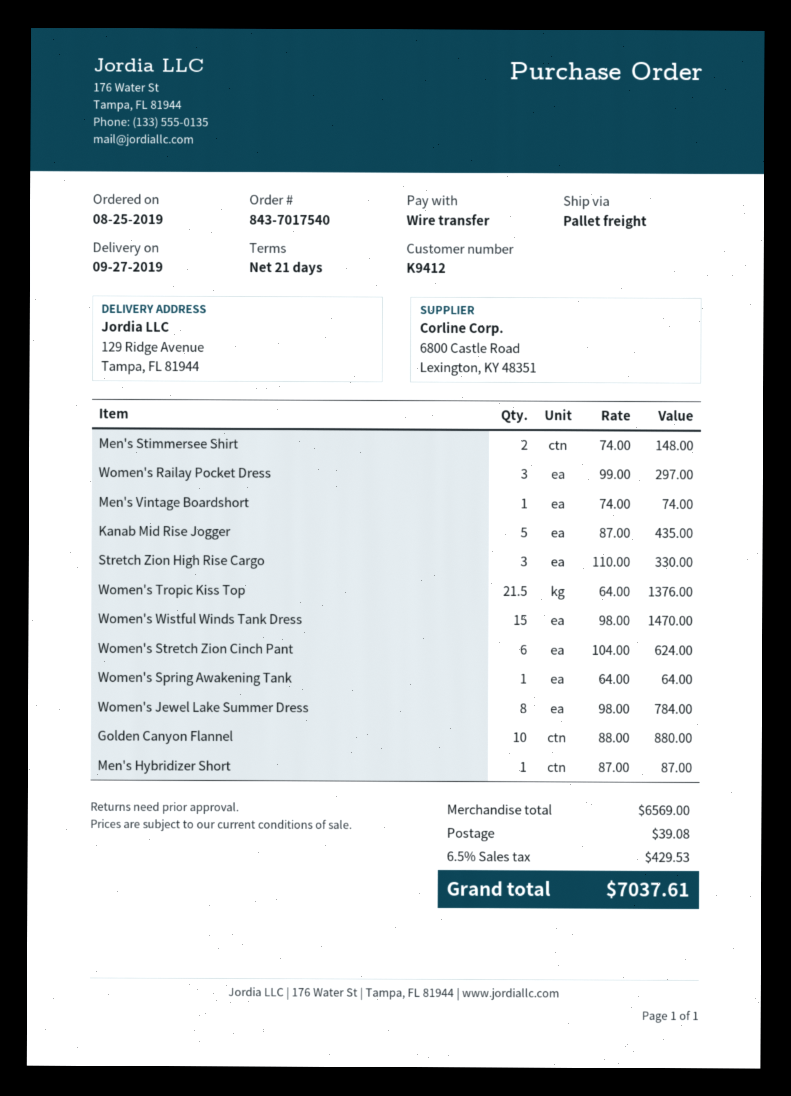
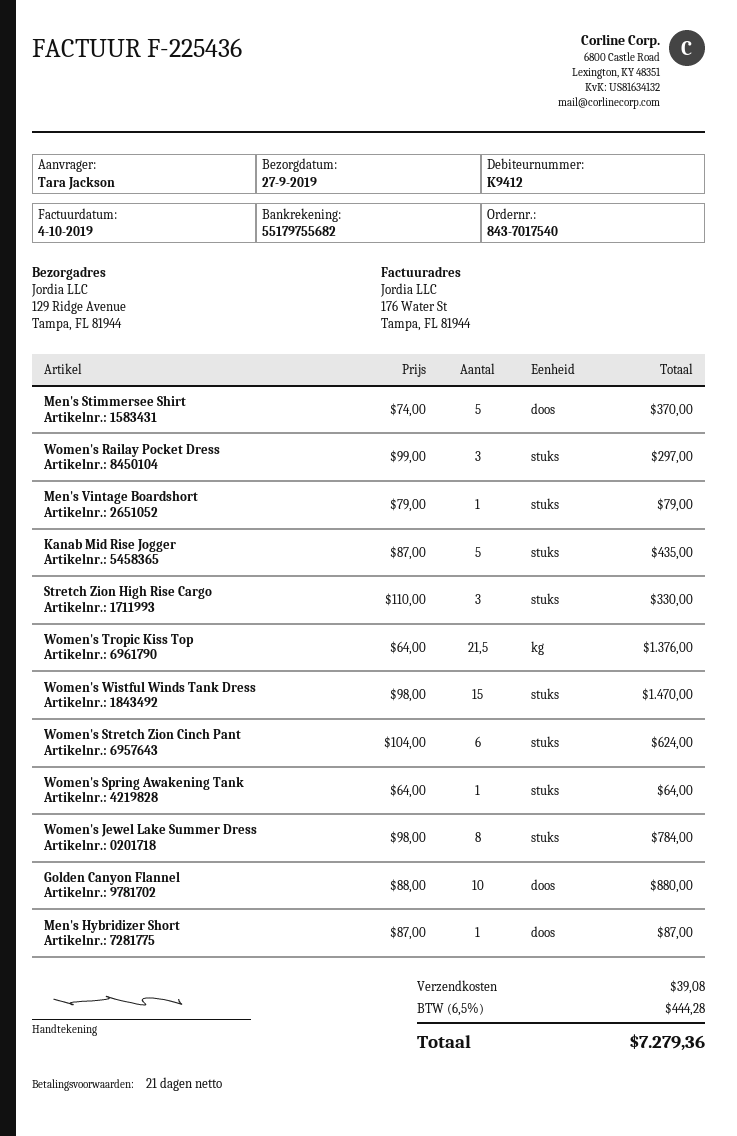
Men's Stimmersee Shirt: 2 x 74.00 = 148.00 -> 5 x 74.00 = 370.00
Men's Vintage Boardshort: 1 x 74.00 = 74.00 -> 1 x 79.00 = 79.00
tax: 6.5% = 429.53 -> 6.5% = 444.28
total: 7037.61 -> 7279.36

